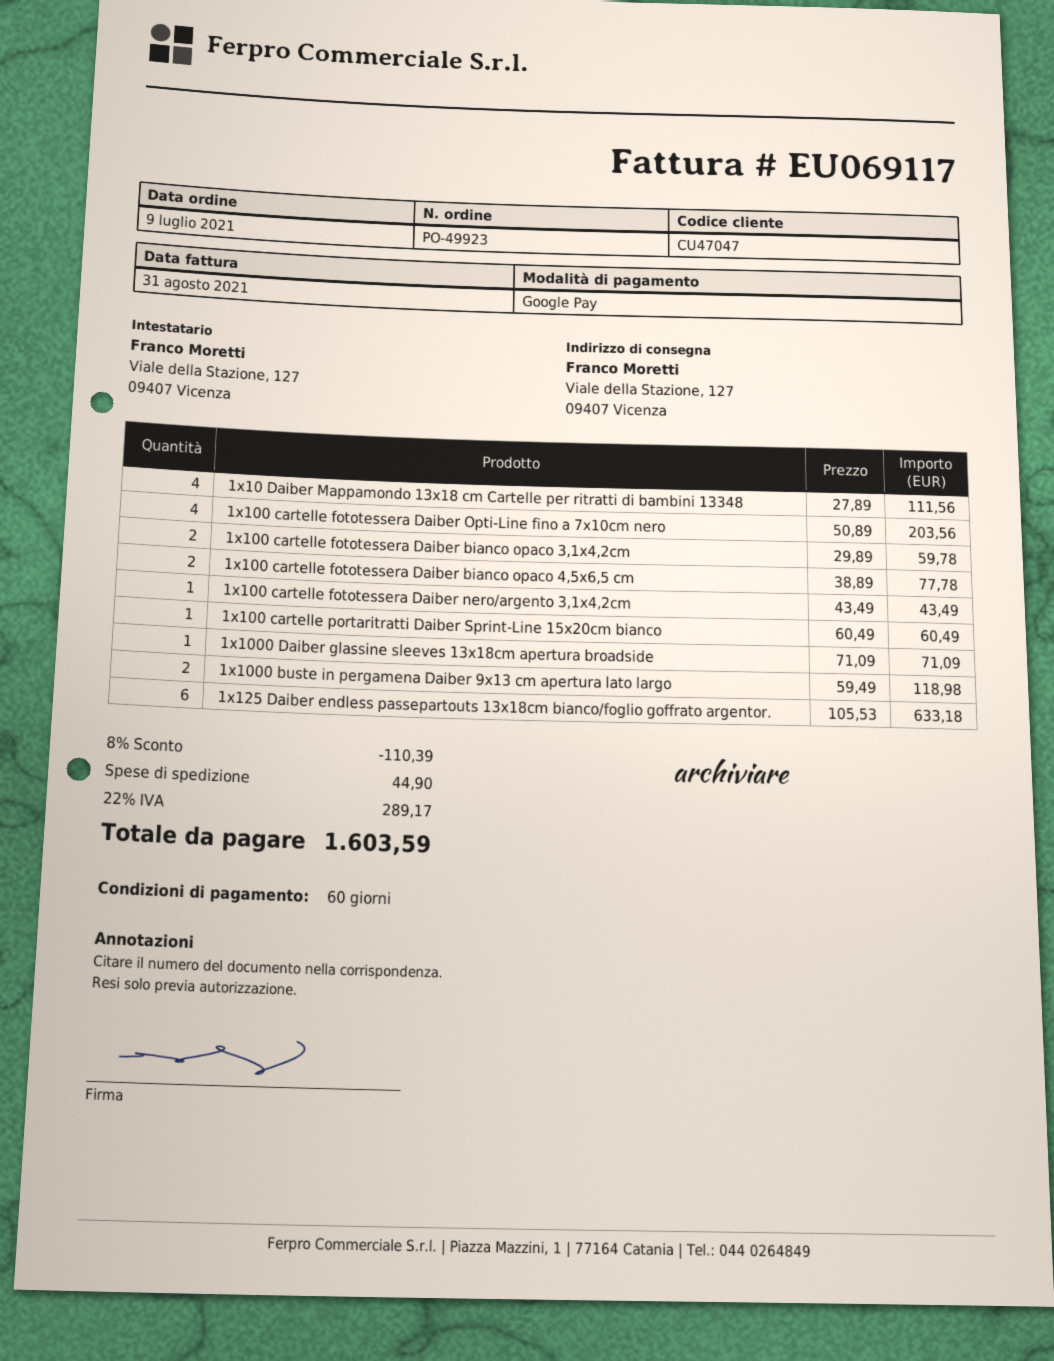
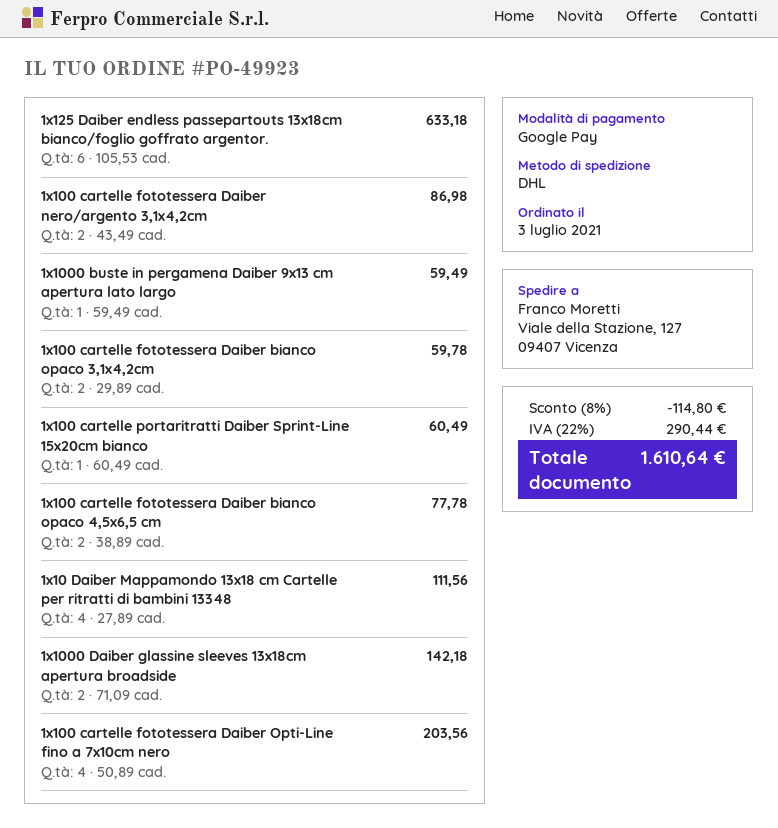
order date: 2021-07-09 -> 2021-07-03
1x100 cartelle fototessera Daiber nero/argento 3,1x4,2cm: 1 x 43.49 = 43.49 -> 2 x 43.49 = 86.98
1x1000 Daiber glassine sleeves 13x18cm apertura broadside: 1 x 71.09 = 71.09 -> 2 x 71.09 = 142.18
1x1000 buste in pergamena Daiber 9x13 cm apertura lato largo: 2 x 59.49 = 118.98 -> 1 x 59.49 = 59.49
discount: 8% = 110.39 -> 8% = 114.80
shipping: 44.90 -> none
tax: 22% = 289.17 -> 22% = 290.44
total: 1603.59 -> 1610.64

